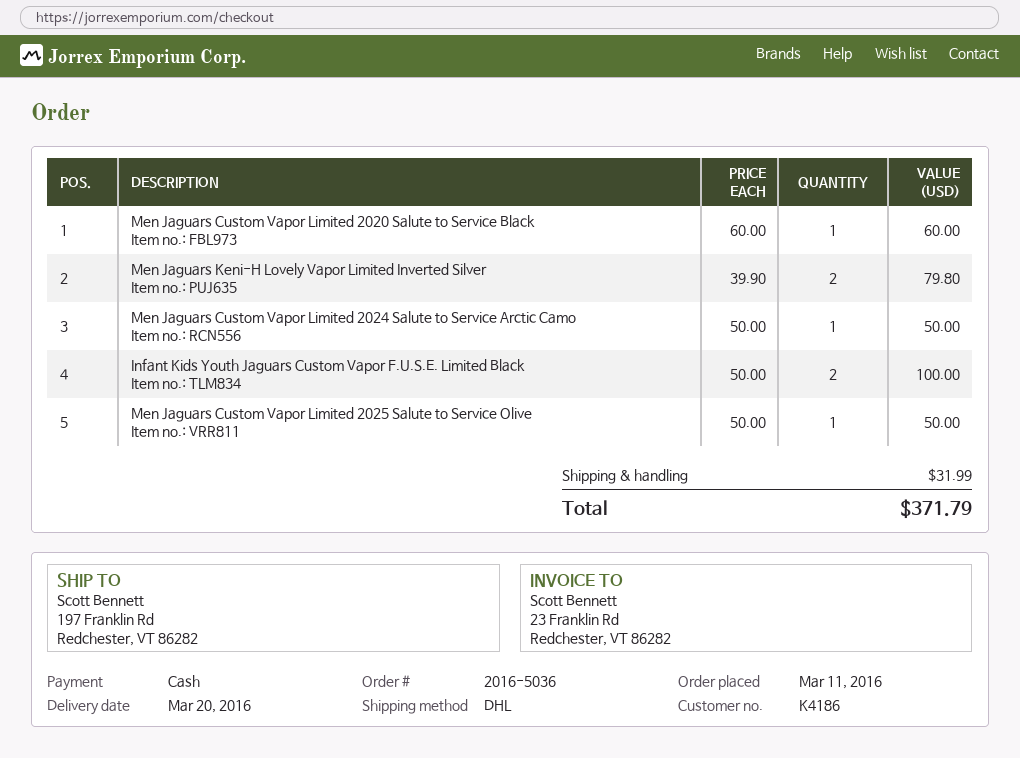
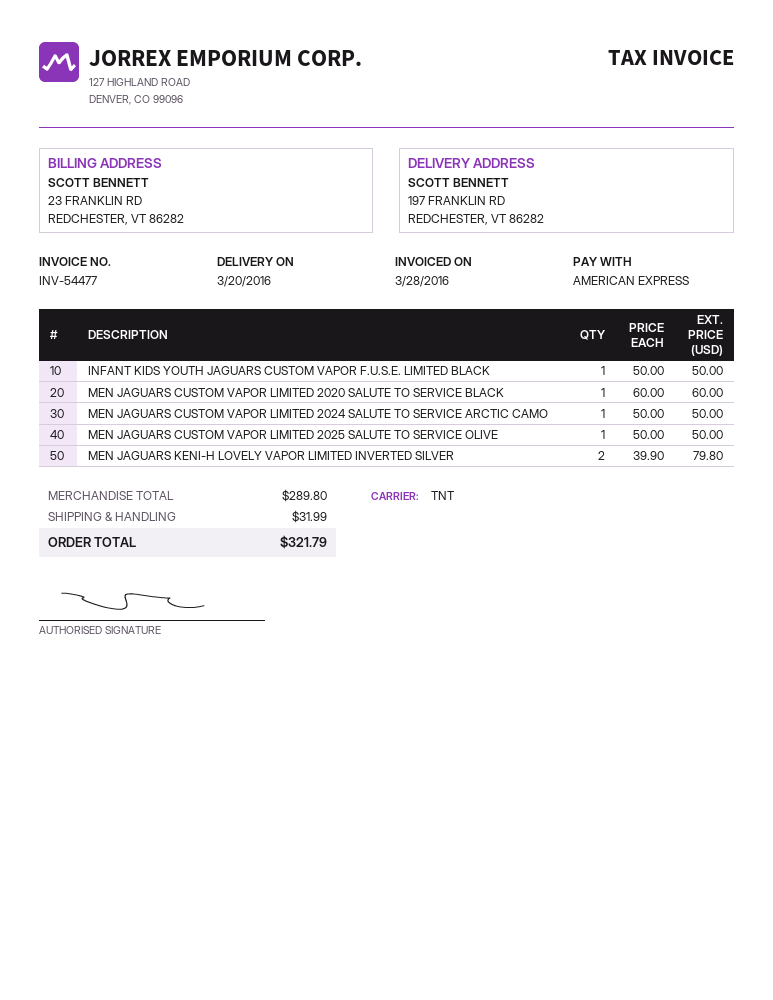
payment method: cash -> American Express
shipping method: DHL -> TNT
Infant Kids Youth Jaguars Custom Vapor F.U.S.E. Limited Black: 2 x 50.00 = 100.00 -> 1 x 50.00 = 50.00
total: 371.79 -> 321.79

